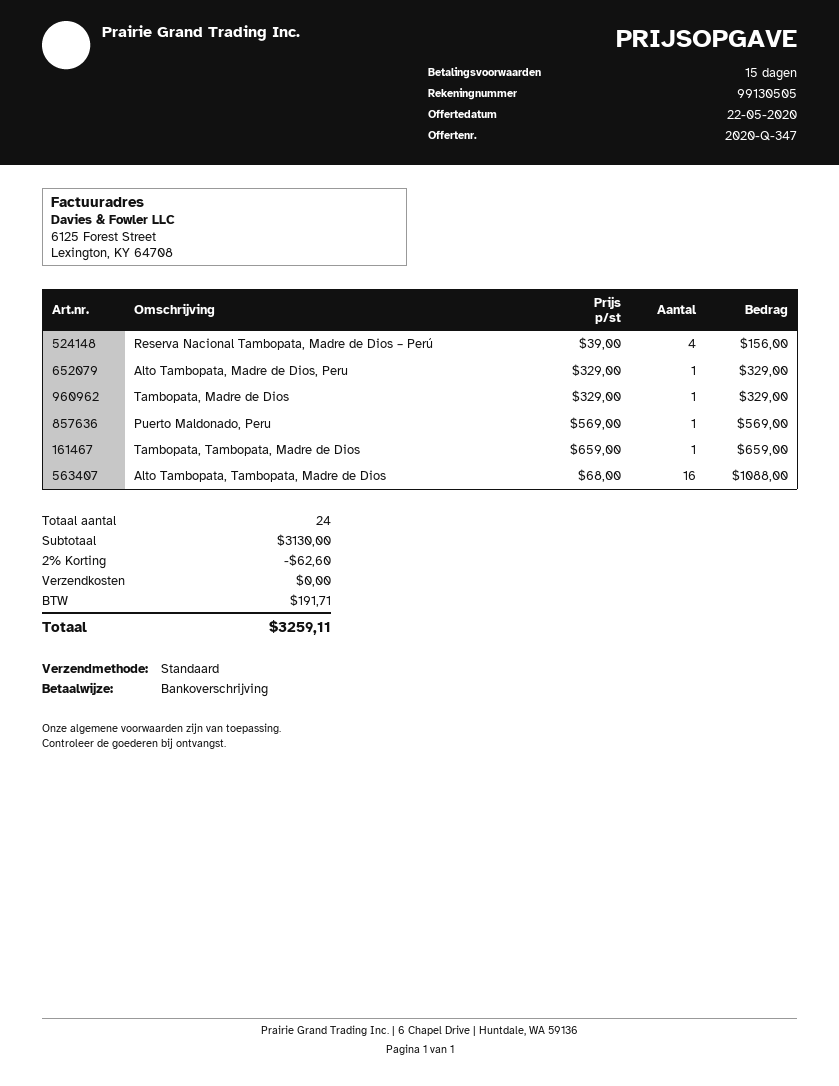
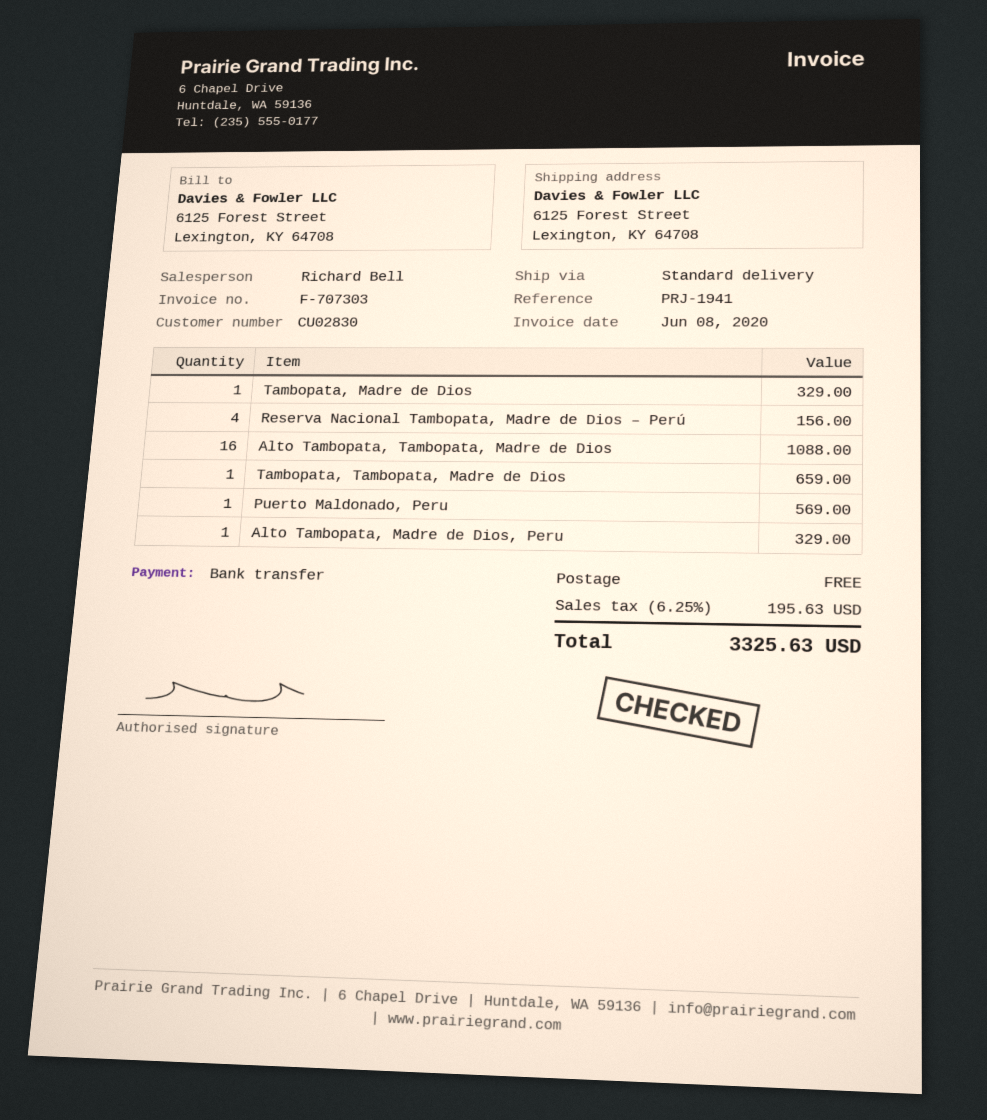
discount: 2% = 62.60 -> none
tax: 191.71 -> 195.63
total: 3259.11 -> 3325.63

